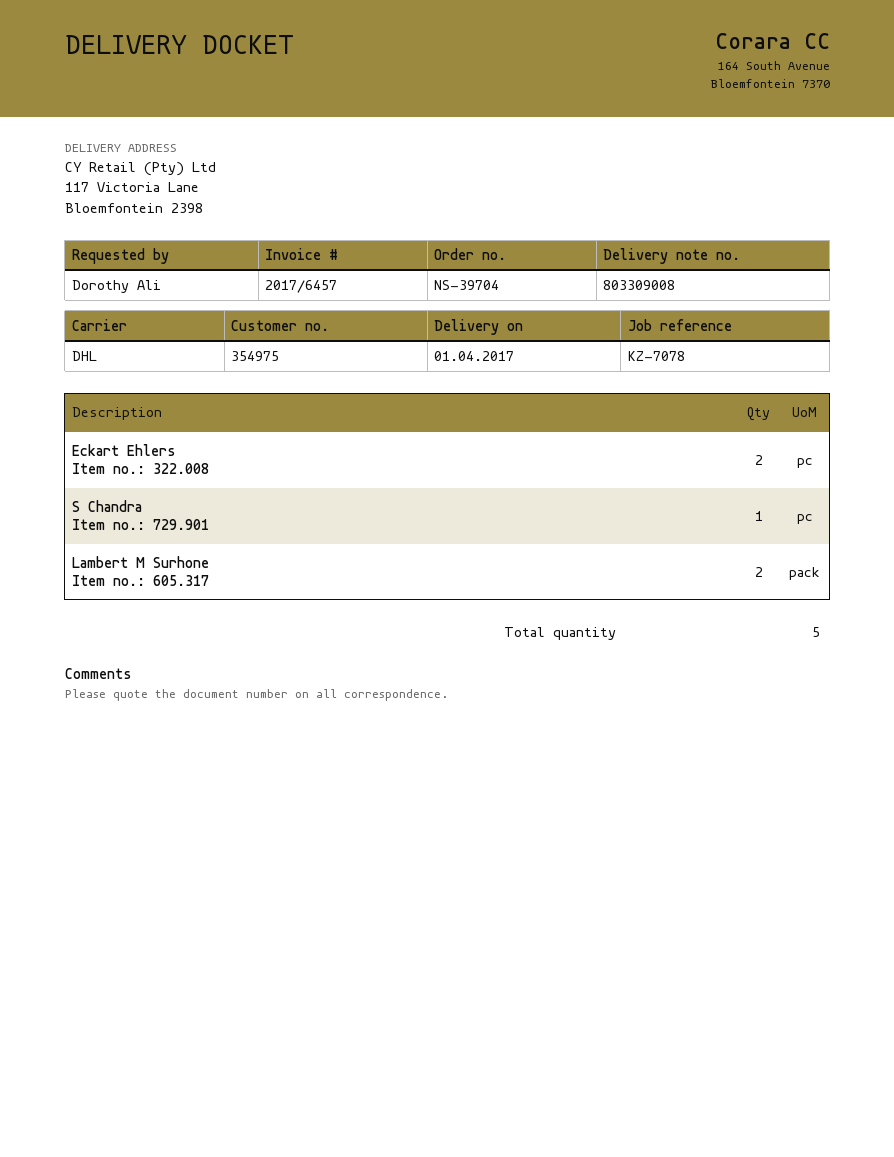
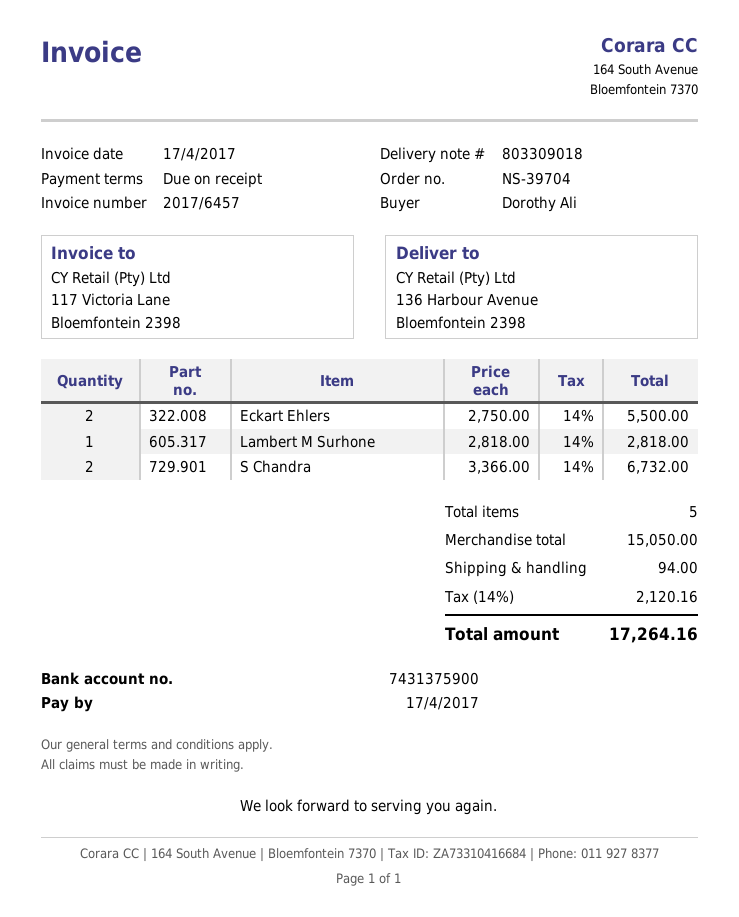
delivery note number: 803309008 -> 803309018
ship to: 117 Victoria Lane, Bloemfontein 2398 -> 136 Harbour Avenue, Bloemfontein 2398
S Chandra: 1 -> 2
Lambert M Surhone: 2 -> 1

